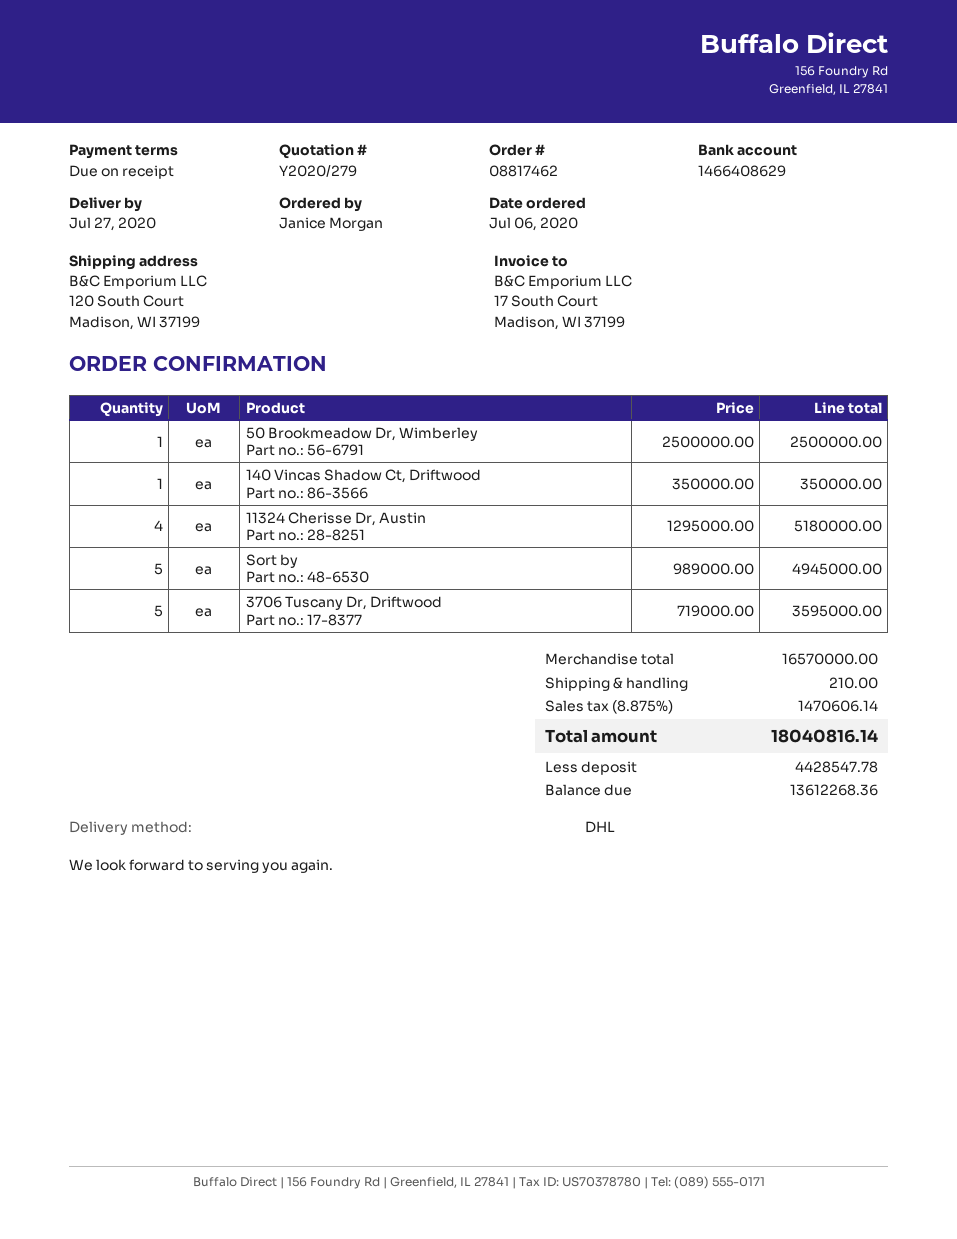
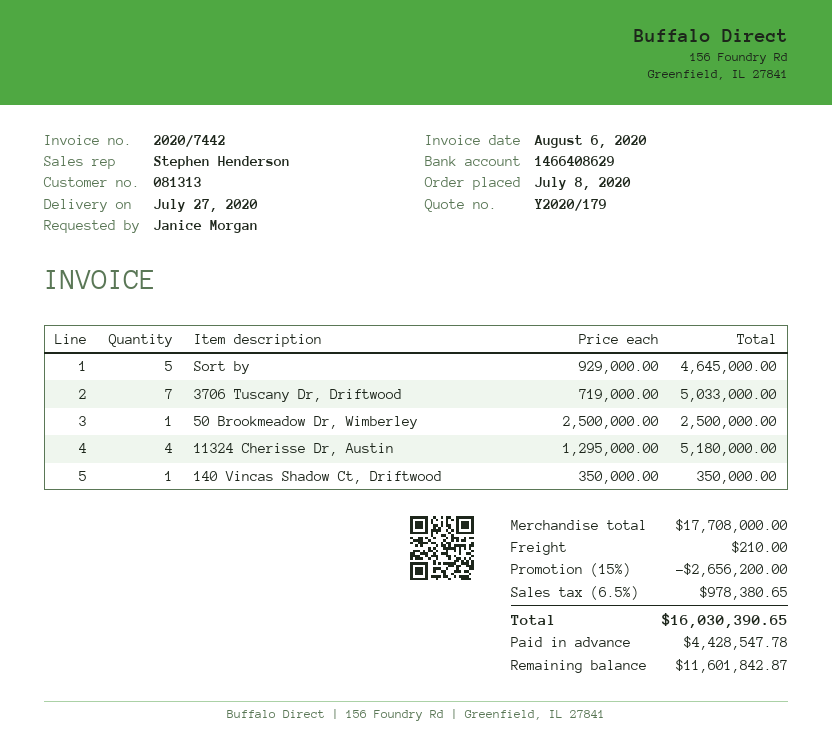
quote number: Y2020/279 -> Y2020/179
order date: 2020-07-06 -> 2020-07-08
Sort by: 5 x 989000.00 = 4945000.00 -> 5 x 929000.00 = 4645000.00
3706 Tuscany Dr, Driftwood: 5 x 719000.00 = 3595000.00 -> 7 x 719000.00 = 5033000.00
subtotal: 16570000.00 -> 17708000.00
discount: none -> 15% = 2656200.00
tax: 8.875% = 1470606.14 -> 6.5% = 978380.65
total: 18040816.14 -> 16030390.65
balance: 13612268.36 -> 11601842.87

